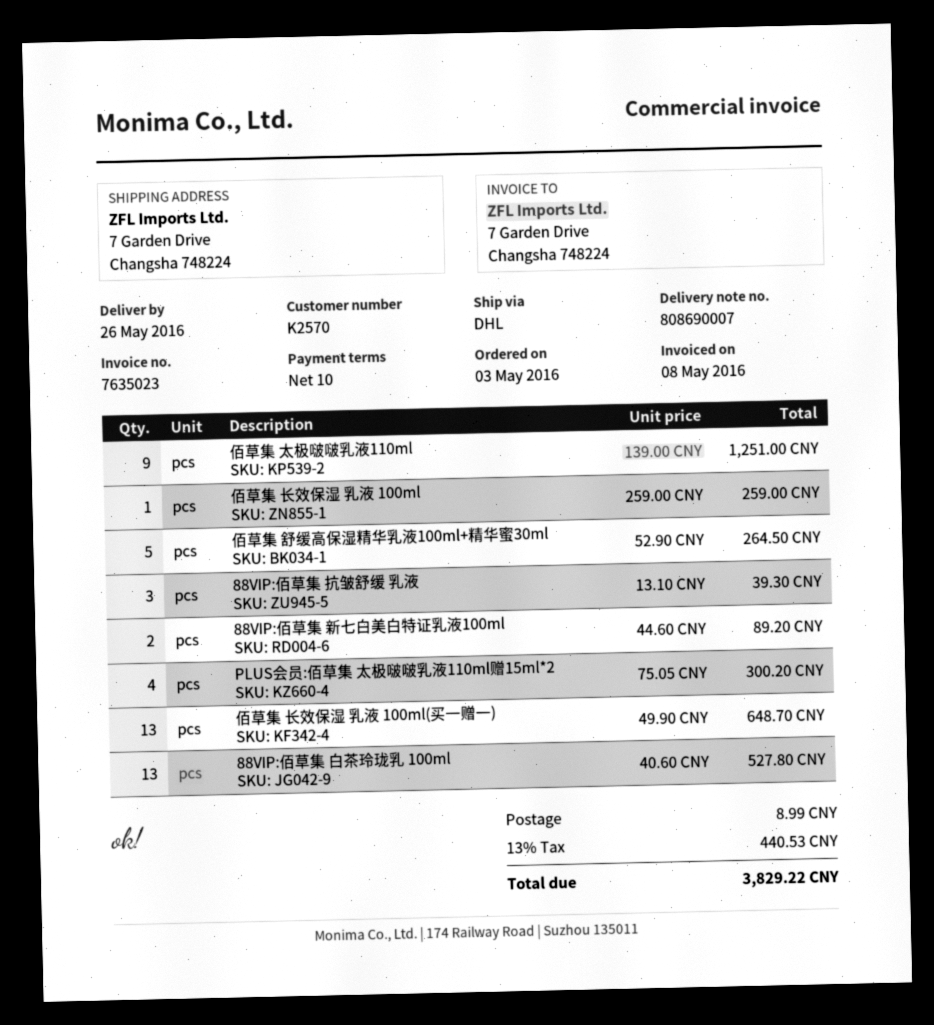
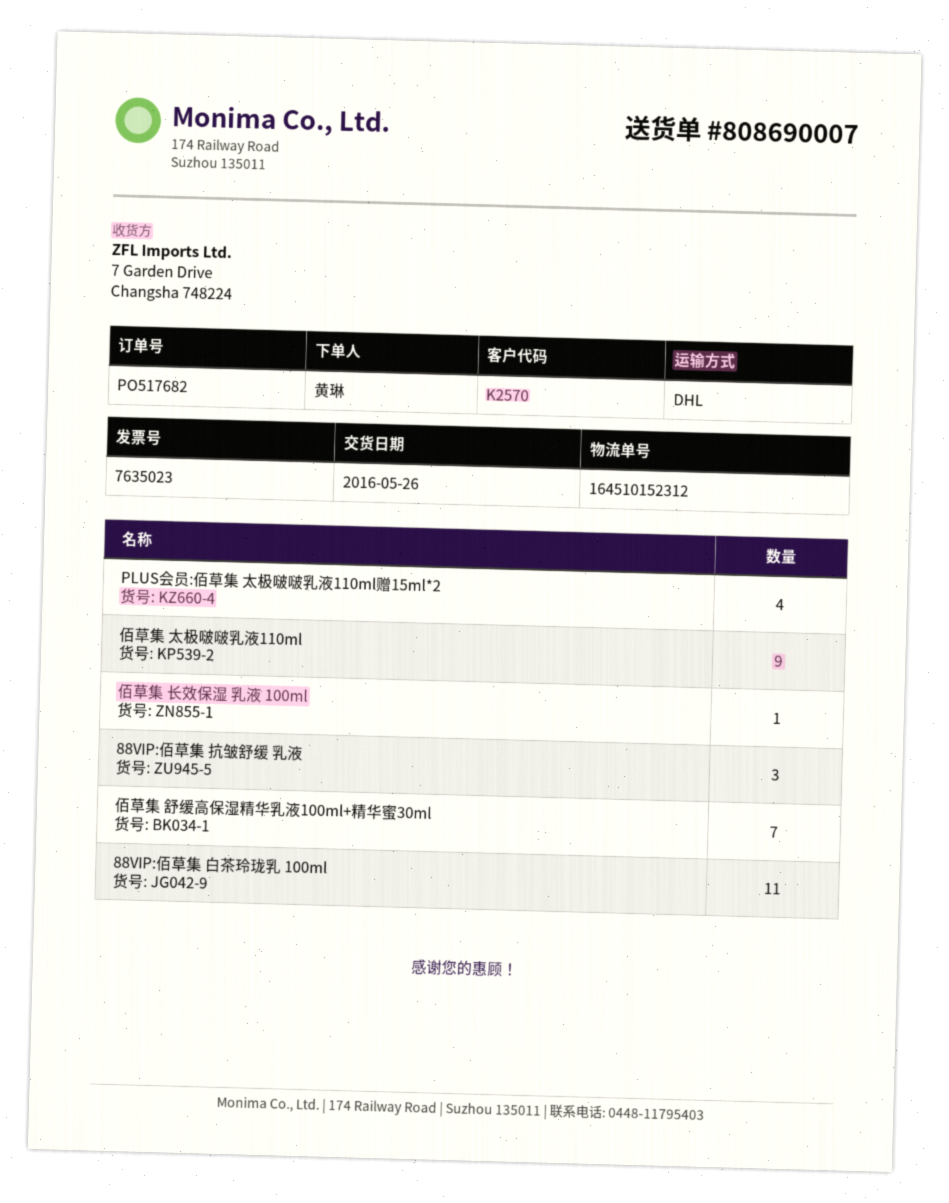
佰草集 舒缓高保湿精华乳液100ml+精华蜜30ml: 5 -> 7
88VIP:佰草集 新七白美白特证乳液100ml: 2 -> none
佰草集 长效保湿 乳液 100ml(买一赠一): 13 -> none
88VIP:佰草集 白茶玲珑乳 100ml: 13 -> 11

